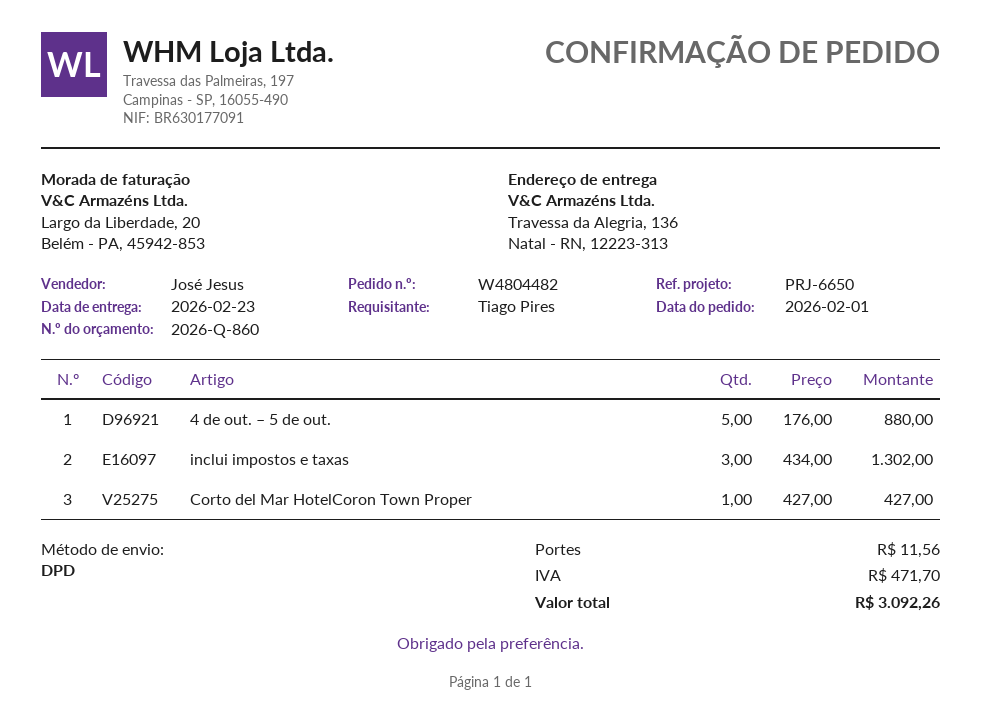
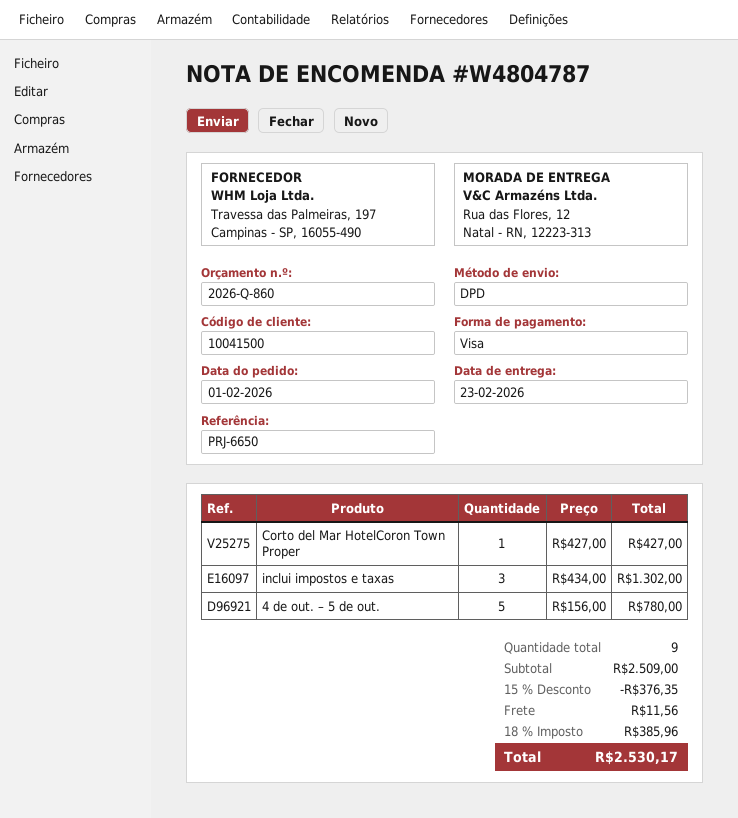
order number: W4804482 -> W4804787
ship to: Travessa da Alegria, 136, Natal - RN, 12223-313 -> Rua das Flores, 12, Natal - RN, 12223-313
4 de out. – 5 de out.: 5 x 176.00 = 880.00 -> 5 x 156.00 = 780.00
discount: none -> 15% = 376.35
tax: 471.70 -> 385.96
total: 3092.26 -> 2530.17

